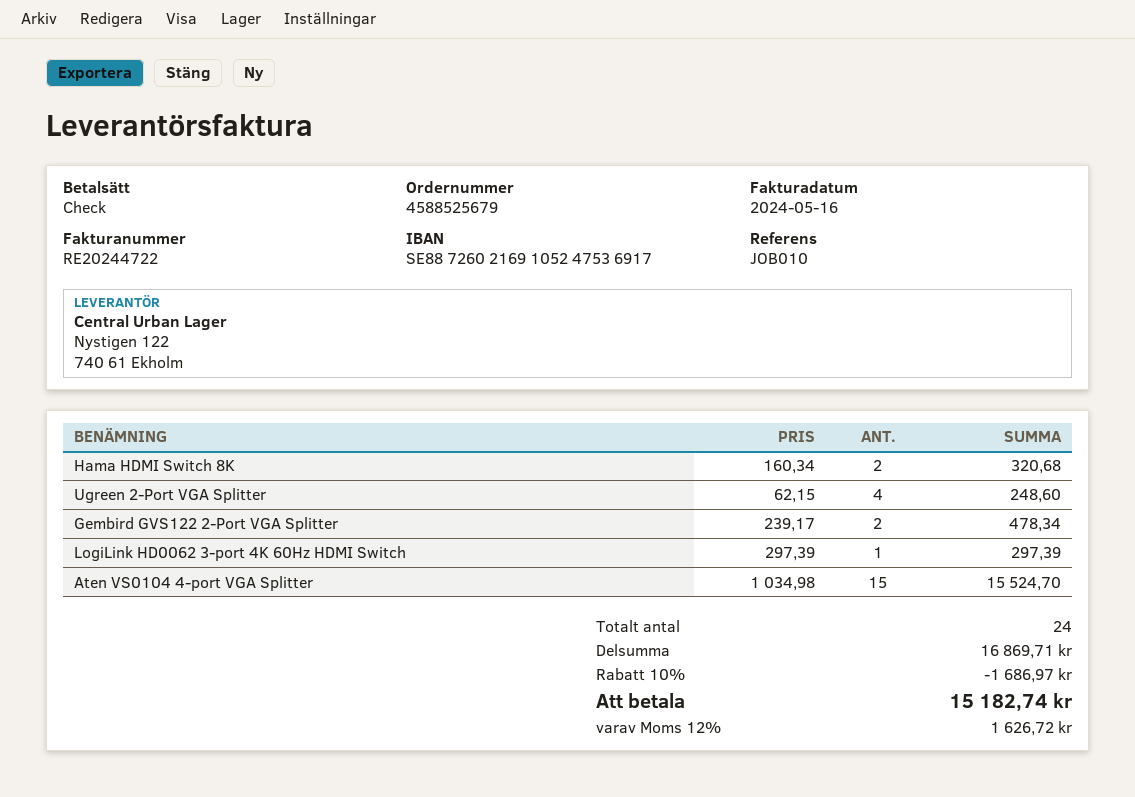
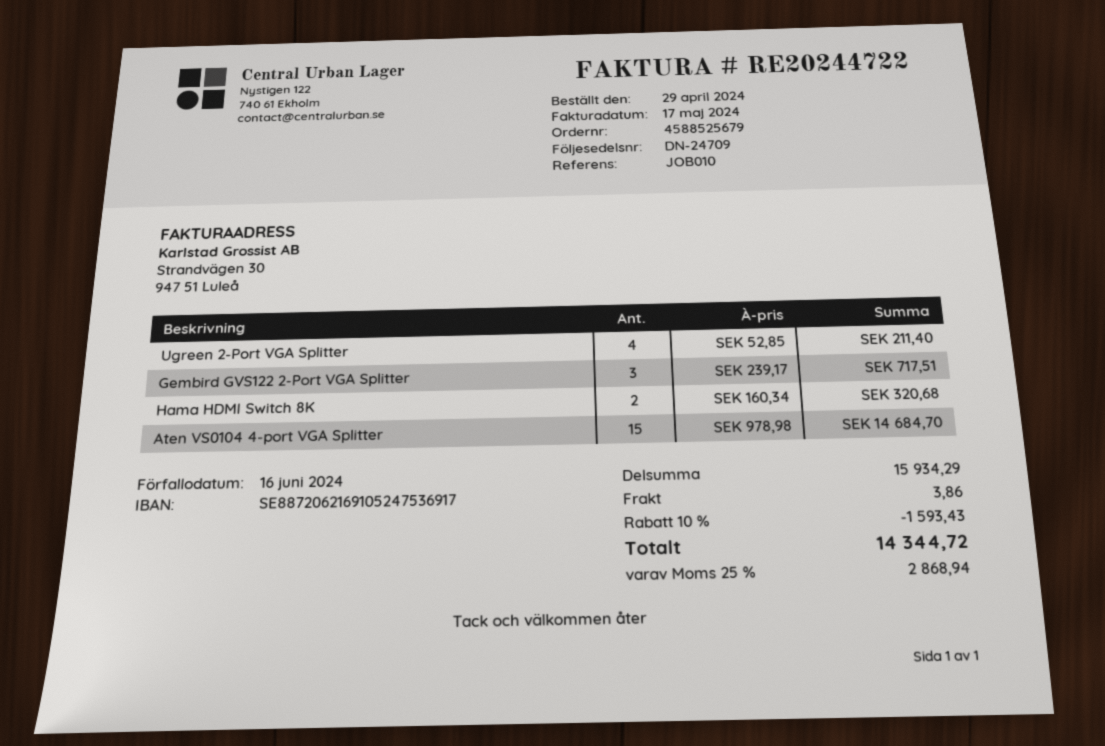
invoice date: 2024-05-16 -> 2024-05-17
bank account: SE8872602169105247536917 -> SE8872062169105247536917
Ugreen 2-Port VGA Splitter: 4 x 62.15 = 248.60 -> 4 x 52.85 = 211.40
Gembird GVS122 2-Port VGA Splitter: 2 x 239.17 = 478.34 -> 3 x 239.17 = 717.51
LogiLink HD0062 3-port 4K 60Hz HDMI Switch: 1 x 297.39 = 297.39 -> none
Aten VS0104 4-port VGA Splitter: 15 x 1034.98 = 15524.70 -> 15 x 978.98 = 14684.70
subtotal: 16869.71 -> 15934.29
discount: 10% = 1686.97 -> 10% = 1593.43
shipping: none -> 3.86
tax: 12% = 1626.72 -> 25% = 2868.94
total: 15182.74 -> 14344.72

